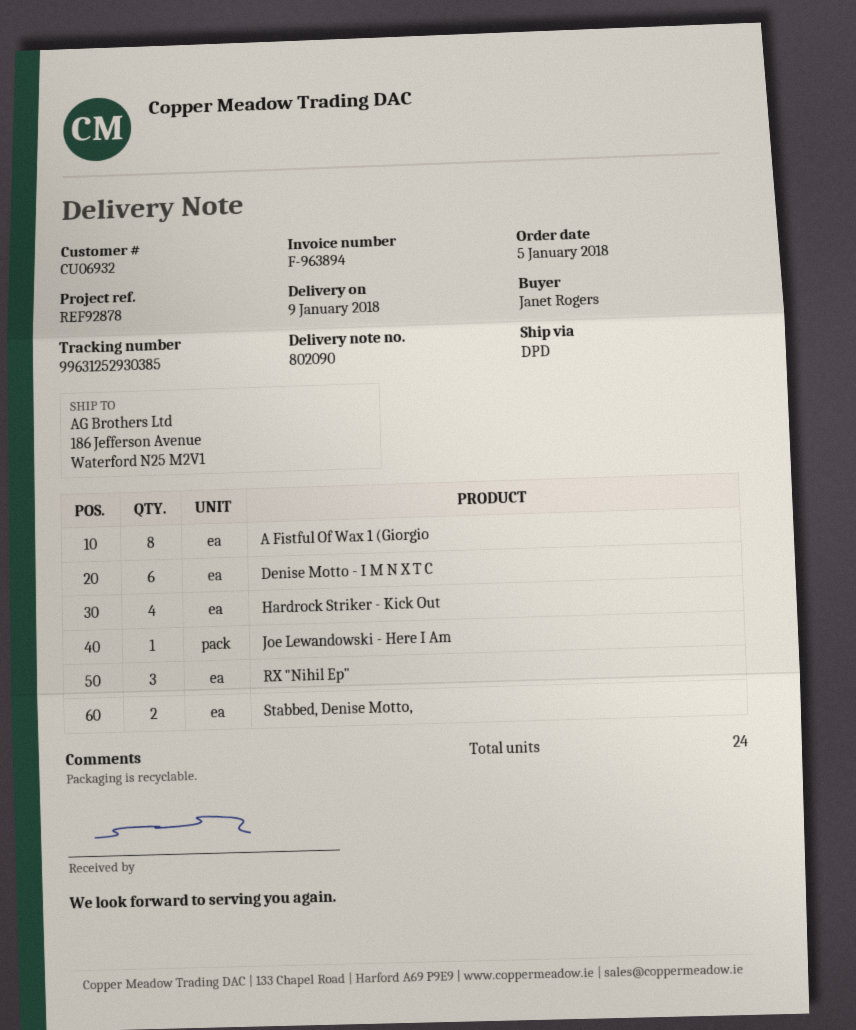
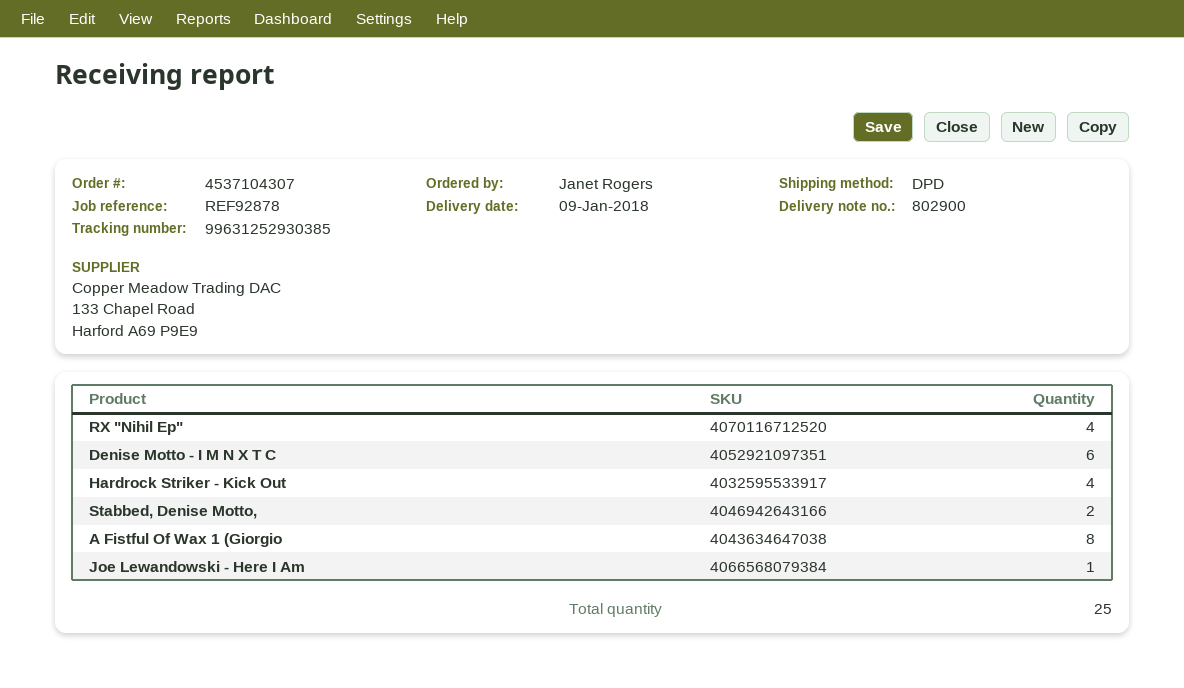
delivery note number: 802090 -> 802900
RX "Nihil Ep": 3 -> 4
total quantity: 24 -> 25

